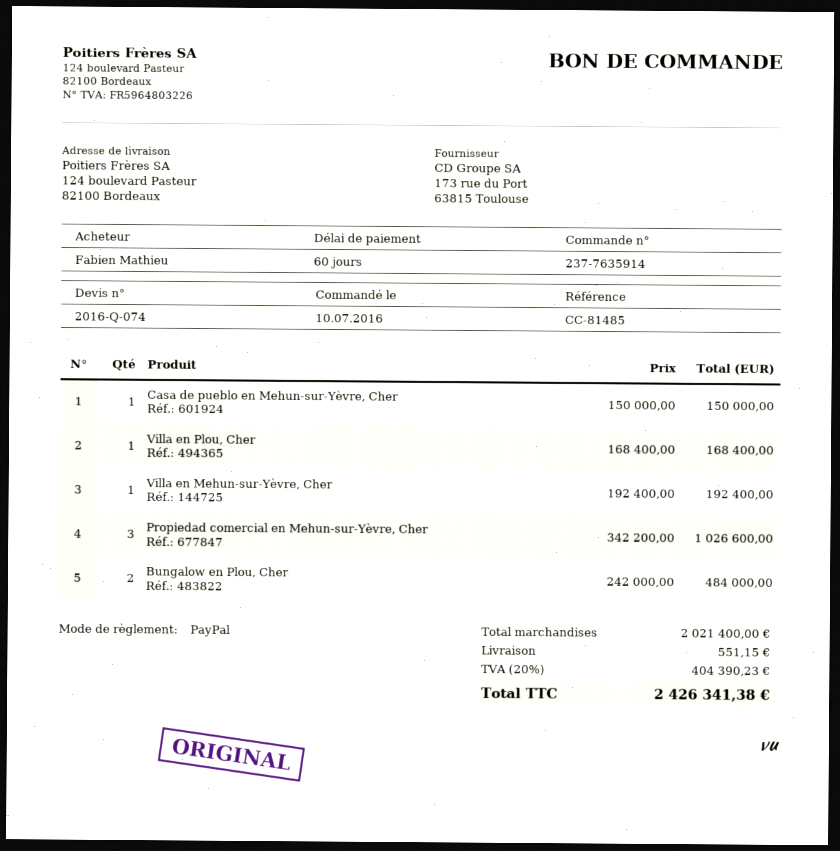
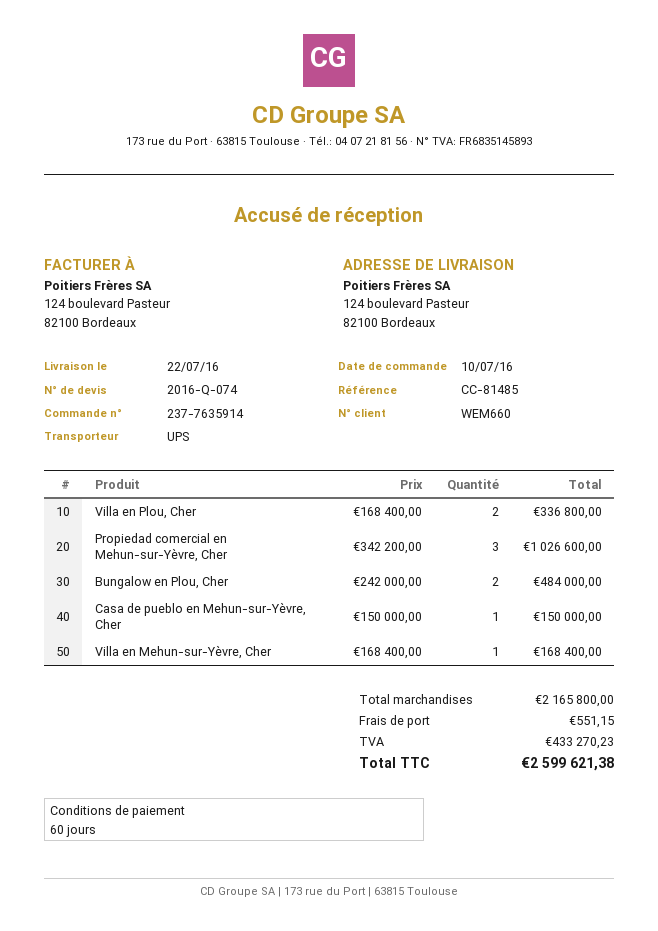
Villa en Plou, Cher: 1 x 168400.00 = 168400.00 -> 2 x 168400.00 = 336800.00
Villa en Mehun-sur-Yèvre, Cher: 1 x 192400.00 = 192400.00 -> 1 x 168400.00 = 168400.00
subtotal: 2021400.00 -> 2165800.00
tax: 404390.23 -> 433270.23
total: 2426341.38 -> 2599621.38

